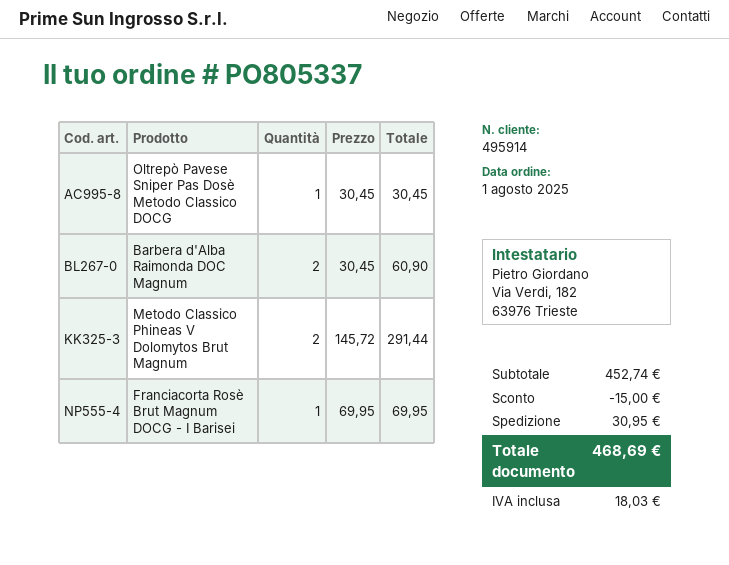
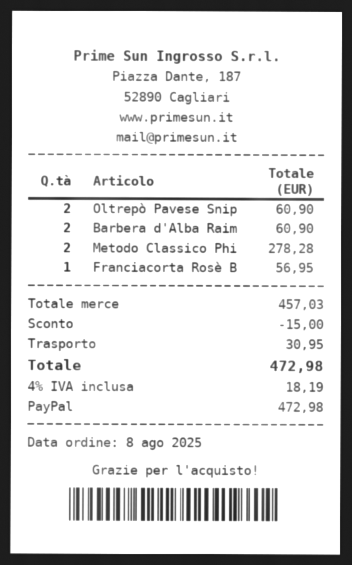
order date: 2025-08-01 -> 2025-08-08
Oltrepò Pavese Sniper Pas Dosè Metodo Classico DOCG: 1 for 30.45 -> 2 for 60.90
Metodo Classico Phineas V Dolomytos Brut Magnum: 2 for 291.44 -> 2 for 278.28
Franciacorta Rosè Brut Magnum DOCG - I Barisei: 1 for 69.95 -> 1 for 56.95
subtotal: 452.74 -> 457.03
tax: 18.03 -> 18.19
total: 468.69 -> 472.98

